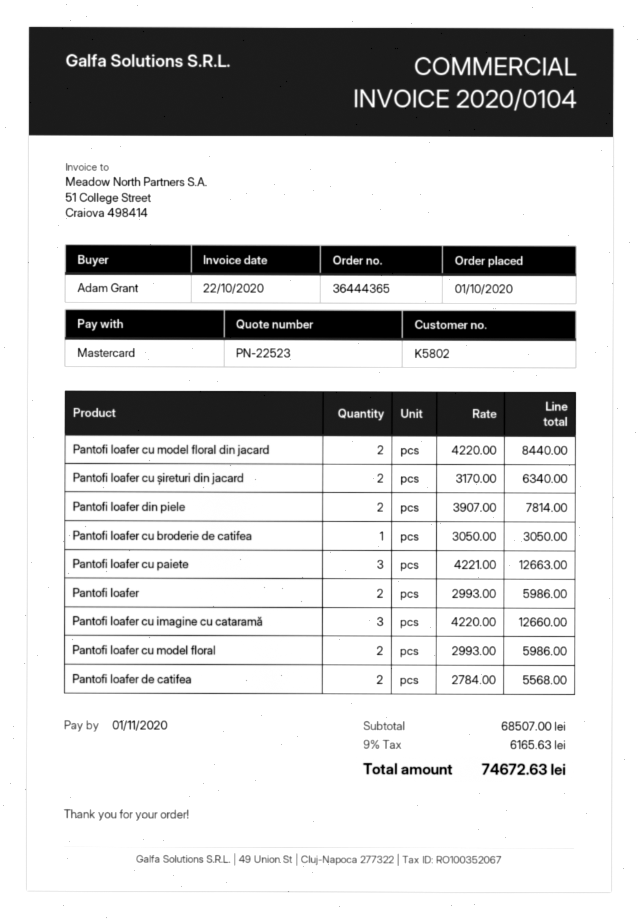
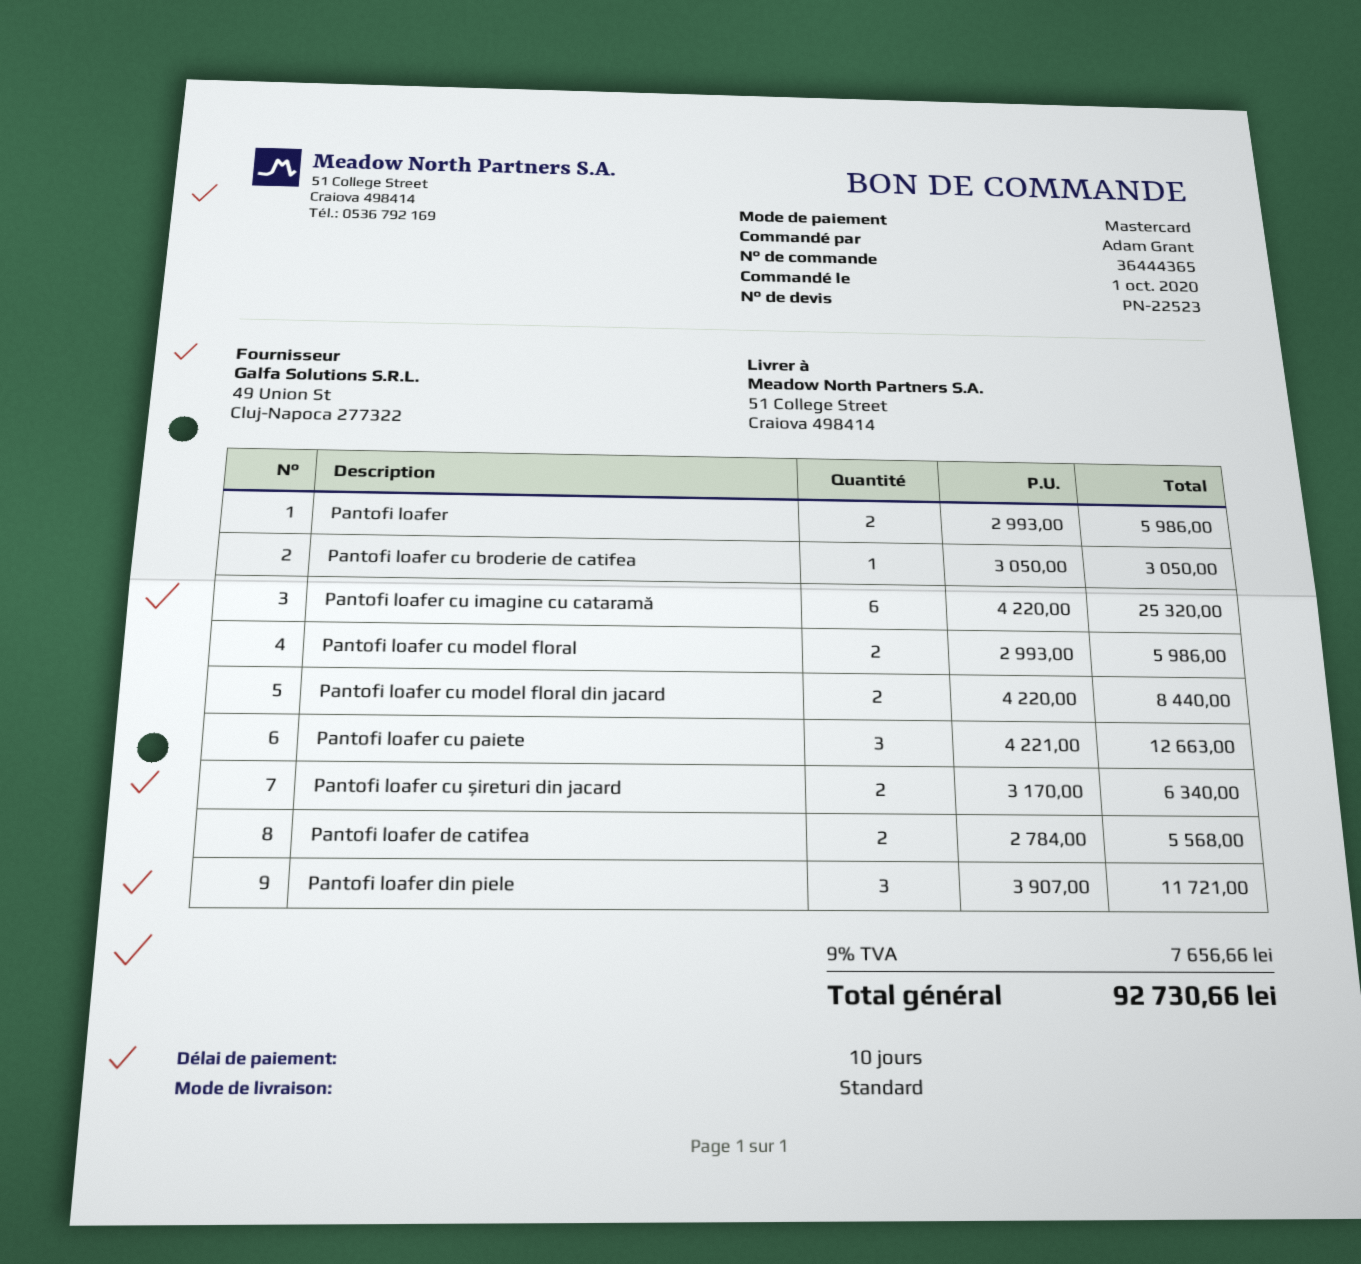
Pantofi loafer din piele: 2 x 3907.00 = 7814.00 -> 3 x 3907.00 = 11721.00
Pantofi loafer cu imagine cu cataramă: 3 x 4220.00 = 12660.00 -> 6 x 4220.00 = 25320.00
tax: 9% = 6165.63 -> 9% = 7656.66
total: 74672.63 -> 92730.66

